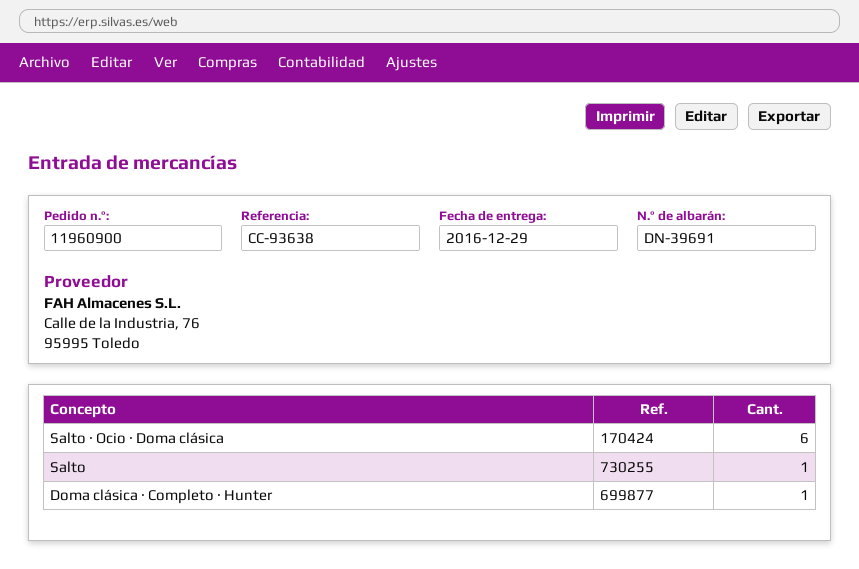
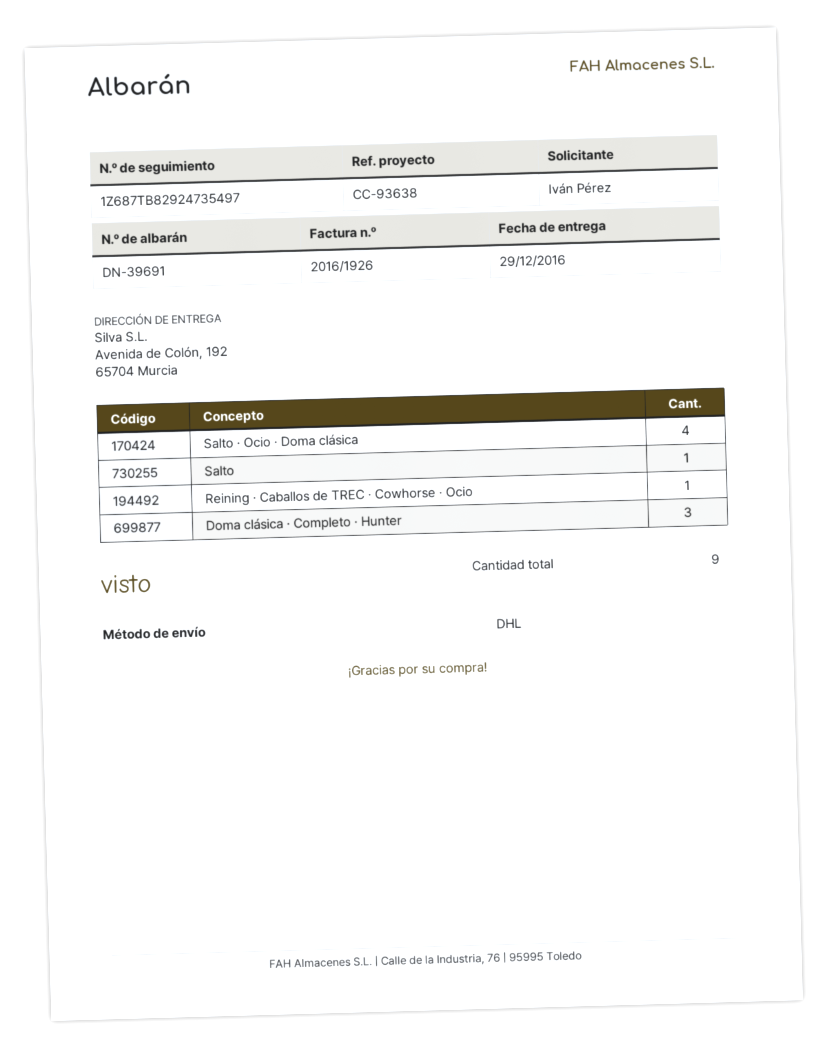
Salto · Ocio · Doma clásica: 6 -> 4
Doma clásica · Completo · Hunter: 1 -> 3
Reining · Caballos de TREC · Cowhorse · Ocio: none -> 1

